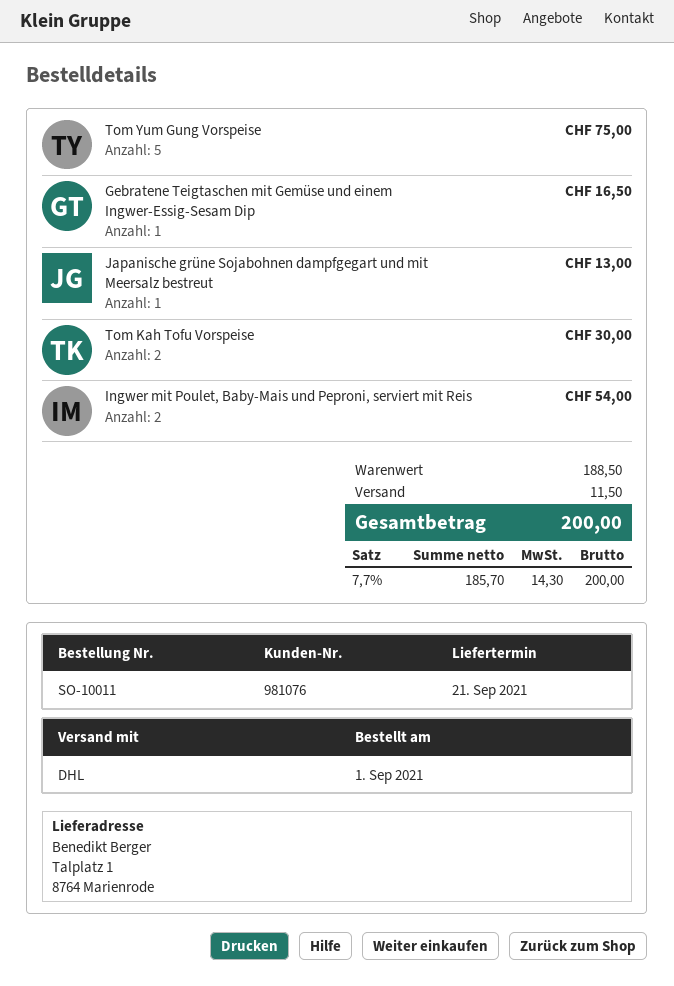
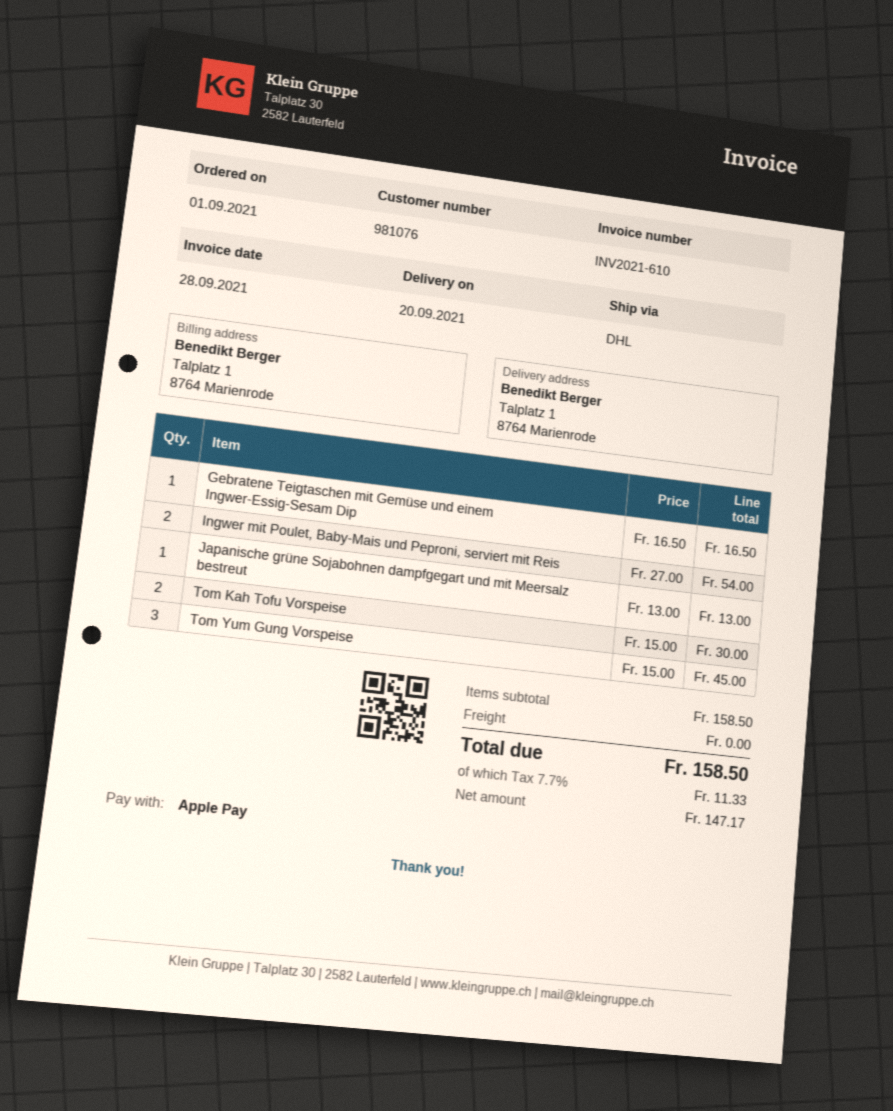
delivery date: 2021-09-21 -> 2021-09-20
Tom Yum Gung Vorspeise: 5 for 75.00 -> 3 for 45.00
subtotal: 188.50 -> 158.50
shipping: 11.50 -> 0.00
net: 185.70 -> 147.17
tax: 7.7% = 14.30 -> 7.7% = 11.33
total: 200.00 -> 158.50

